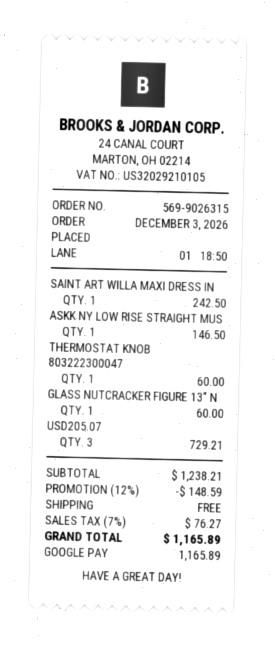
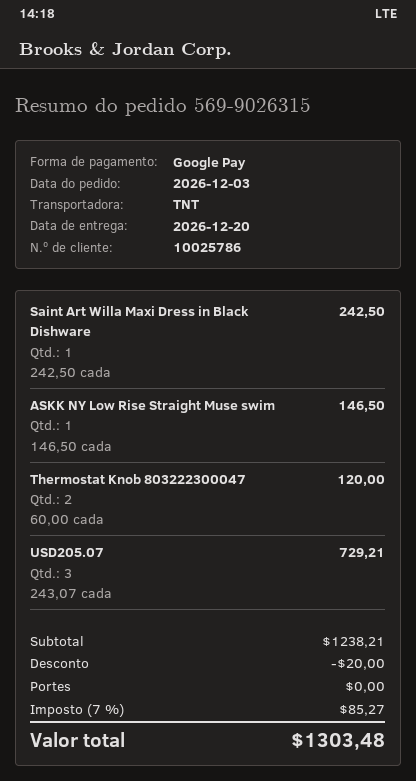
THERMOSTAT KNOB 803222300047: 1 for 60.00 -> 2 for 120.00
GLASS NUTCRACKER FIGURE 13" N: 1 for 60.00 -> none
discount: 148.59 -> 20.00
tax: 7% = 76.27 -> 7% = 85.27
total: 1165.89 -> 1303.48

